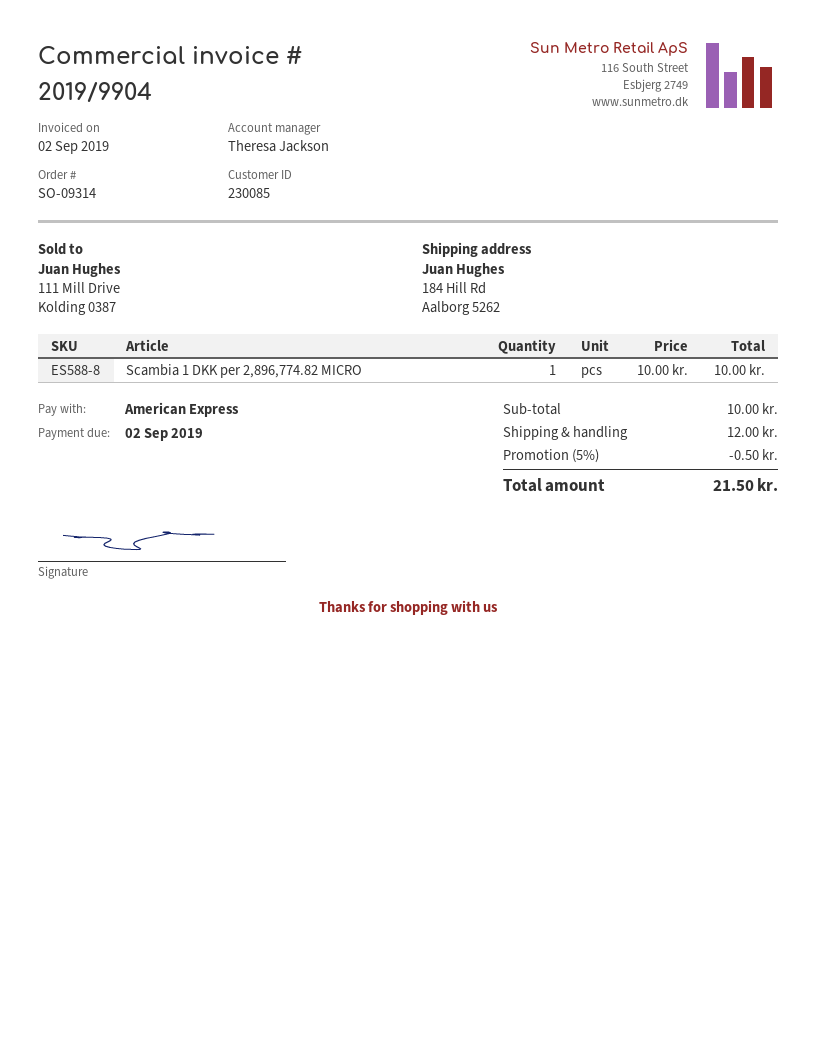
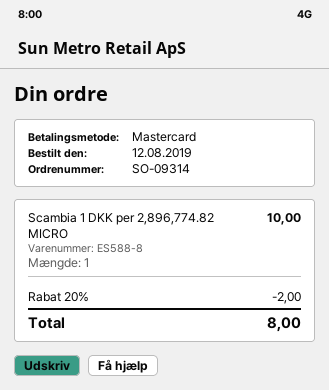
payment method: American Express -> Mastercard
discount: 5% = 0.50 -> 20% = 2.00
shipping: 12.00 -> none
total: 21.50 -> 8.00

